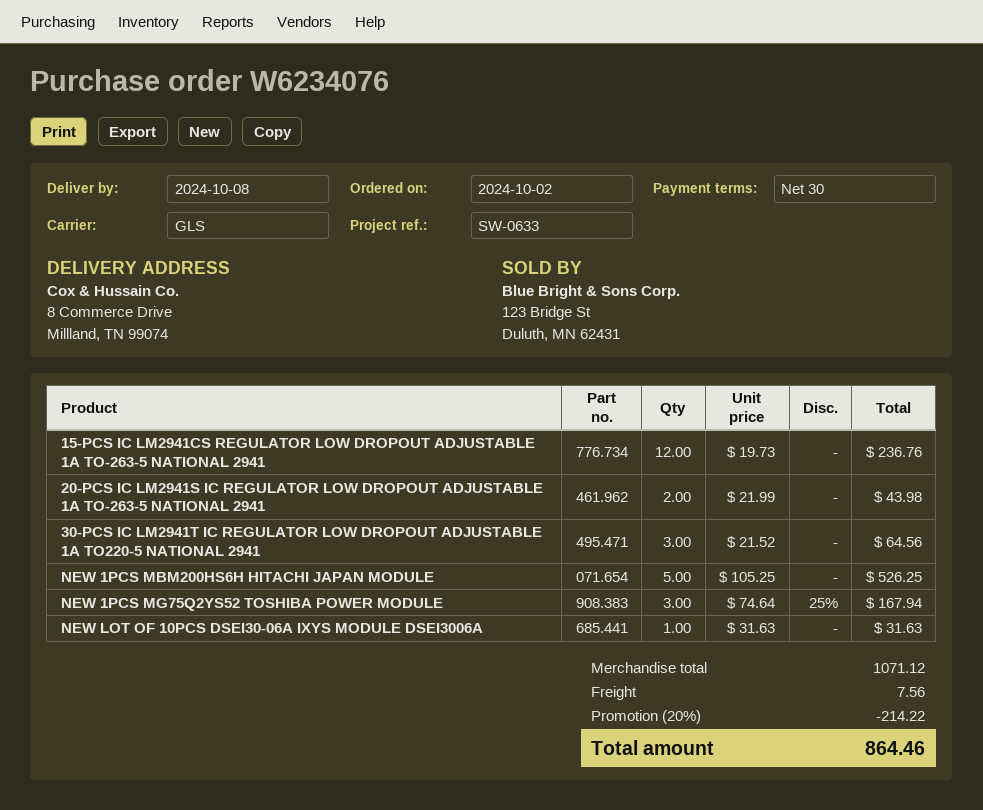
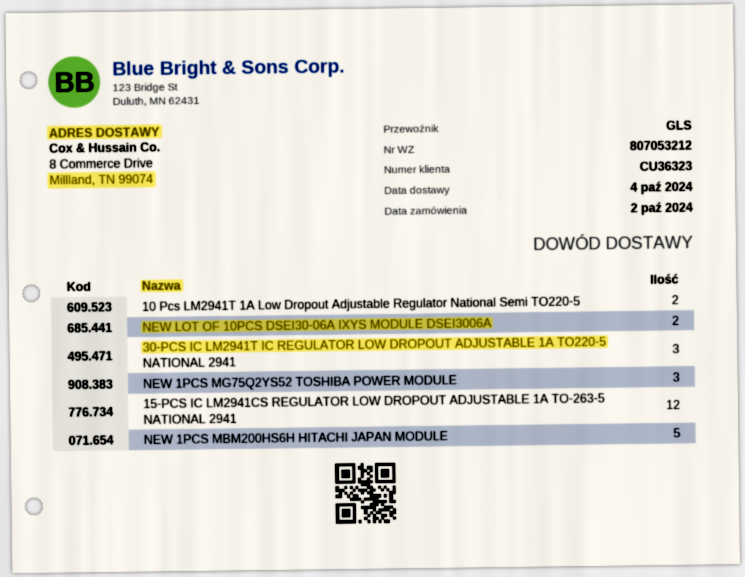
delivery date: 2024-10-08 -> 2024-10-04
20-PCS IC LM2941S IC REGULATOR LOW DROPOUT ADJUSTABLE 1A TO-263-5 NATIONAL 2941: 2 -> none
NEW LOT OF 10PCS DSEI30-06A IXYS MODULE DSEI3006A: 1 -> 2
10 Pcs LM2941T 1A Low Dropout Adjustable Regulator National Semi TO220-5: none -> 2

